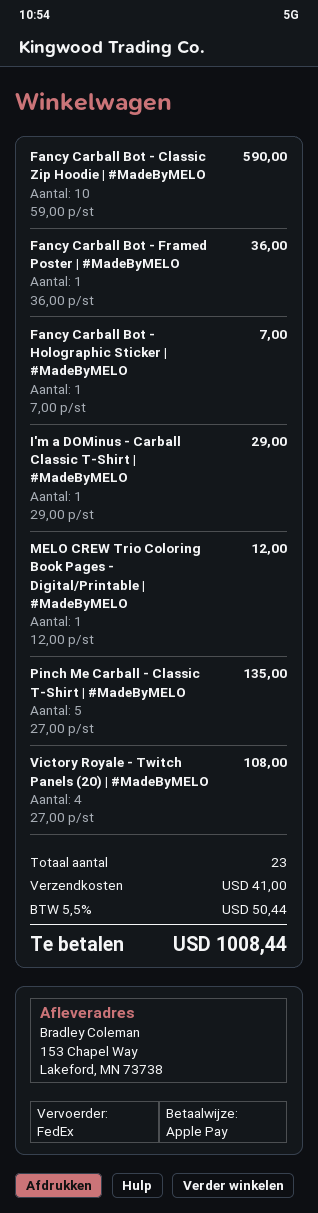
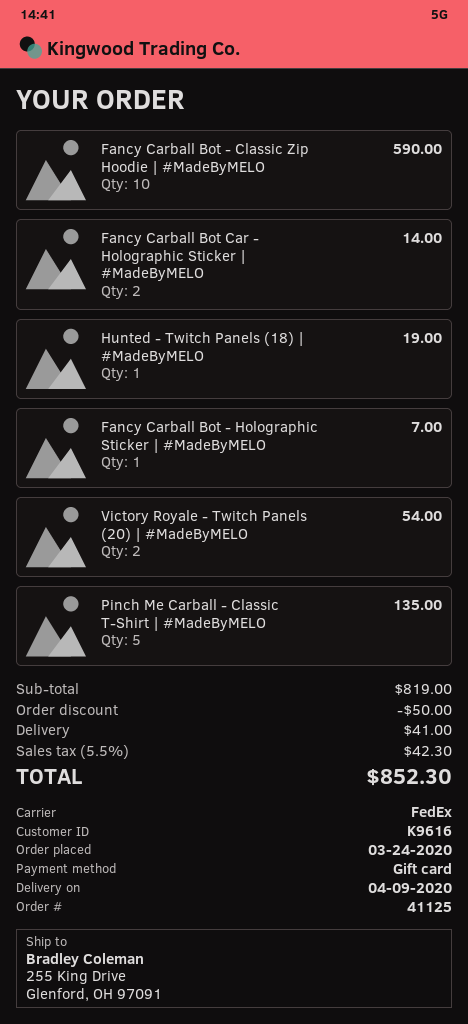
payment method: Apple Pay -> gift card
ship to: 153 Chapel Way, Lakeford, MN 73738 -> 255 King Drive, Glenford, OH 97091
Fancy Carball Bot - Framed Poster | #MadeByMELO: 1 for 36.00 -> none
I'm a DOMinus - Carball Classic T-Shirt | #MadeByMELO: 1 for 29.00 -> none
MELO CREW Trio Coloring Book Pages - Digital/Printable | #MadeByMELO: 1 for 12.00 -> none
Victory Royale - Twitch Panels (20) | #MadeByMELO: 4 for 108.00 -> 2 for 54.00
Fancy Carball Bot Car - Holographic Sticker | #MadeByMELO: none -> 2 for 14.00
Hunted - Twitch Panels (18) | #MadeByMELO: none -> 1 for 19.00
discount: none -> 50.00
tax: 5.5% = 50.44 -> 5.5% = 42.30
total: 1008.44 -> 852.30

